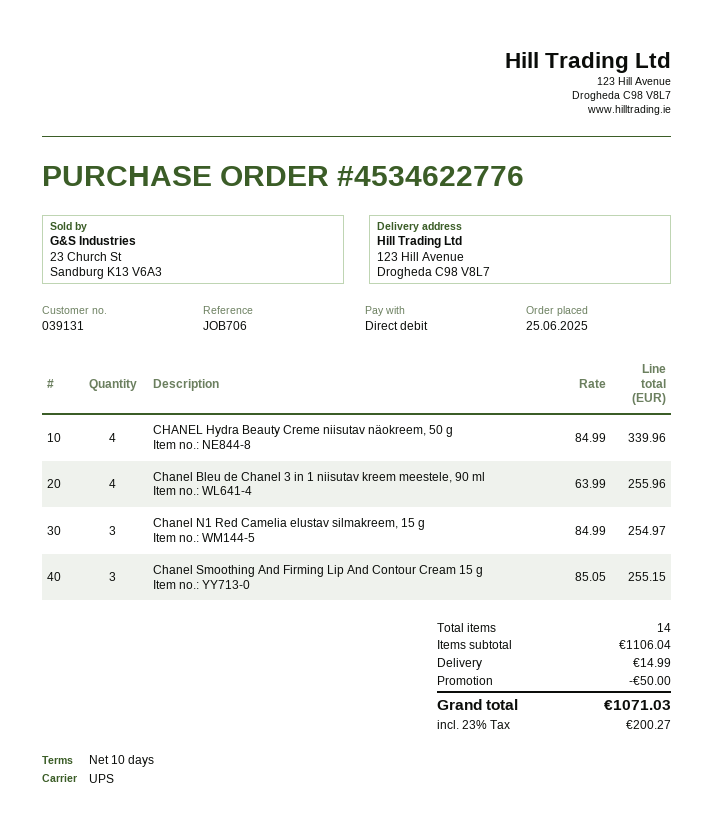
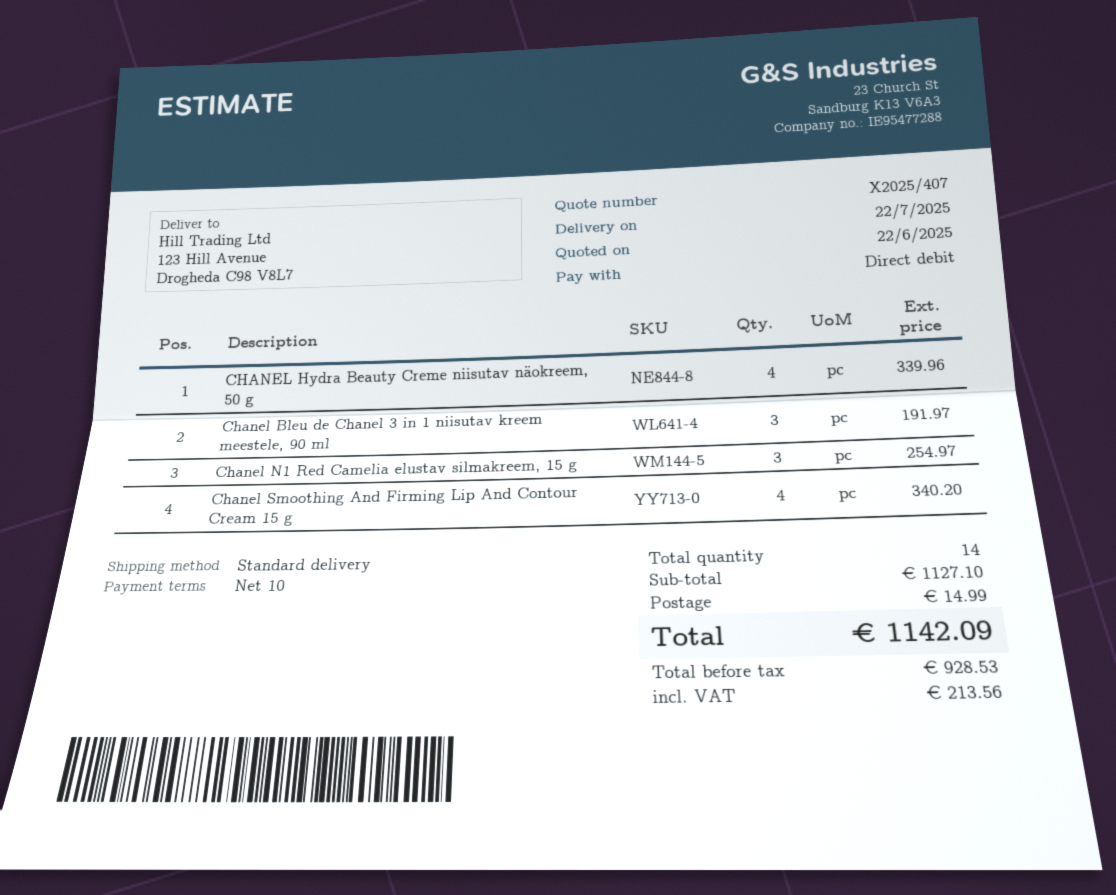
shipping method: UPS -> standard
Chanel Bleu de Chanel 3 in 1 niisutav kreem meestele, 90 ml: 4 for 255.96 -> 3 for 191.97
Chanel Smoothing And Firming Lip And Contour Cream 15 g: 3 for 255.15 -> 4 for 340.20
subtotal: 1106.04 -> 1127.10
discount: 50.00 -> none
tax: 200.27 -> 213.56
total: 1071.03 -> 1142.09

